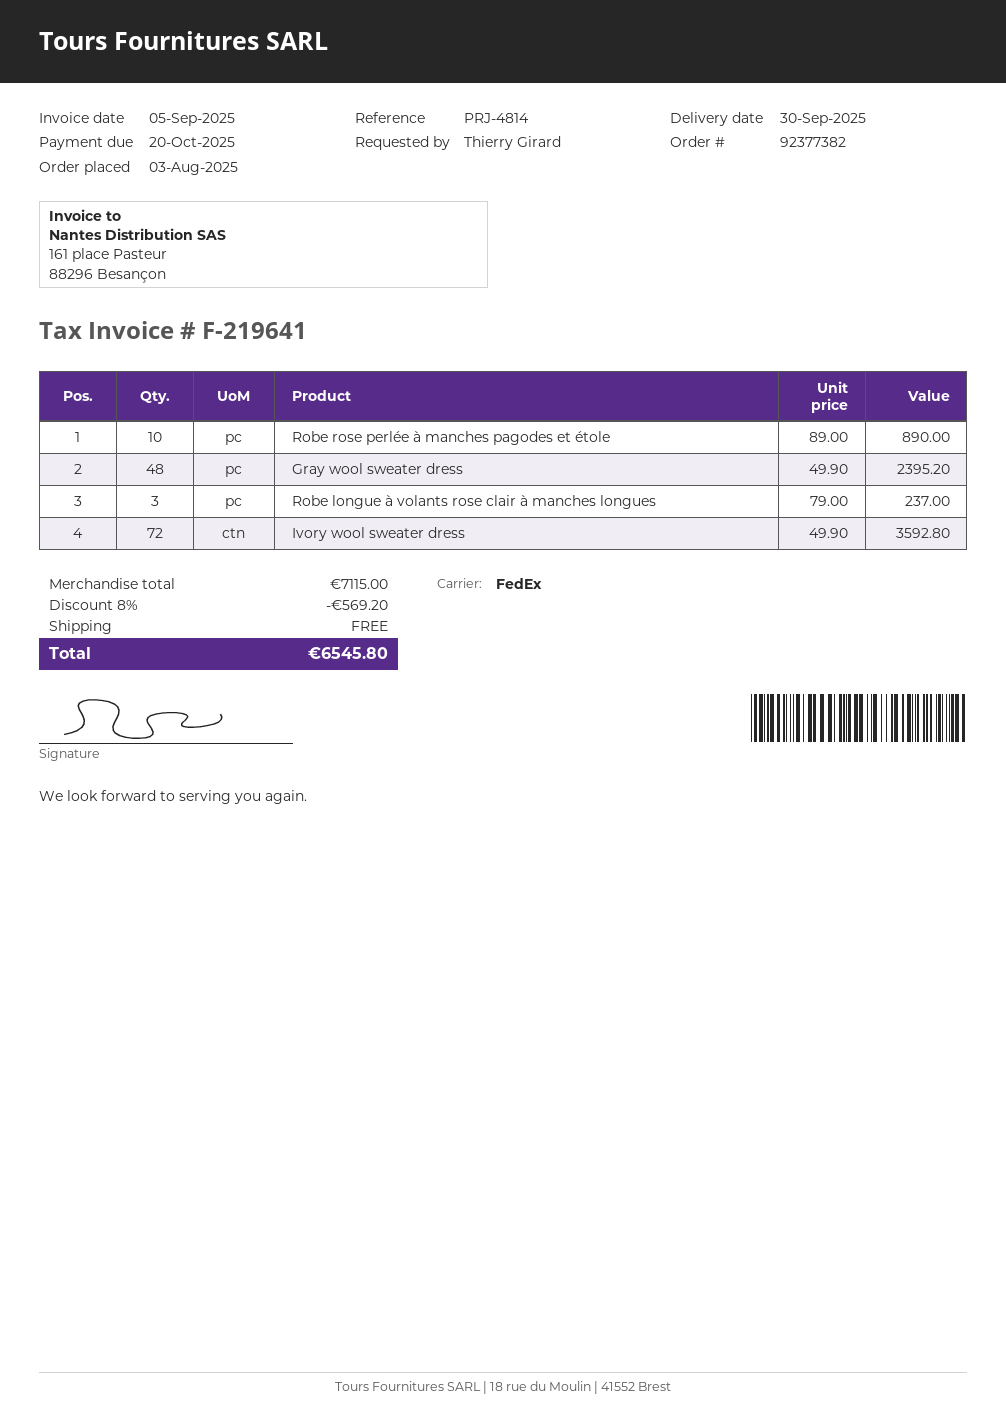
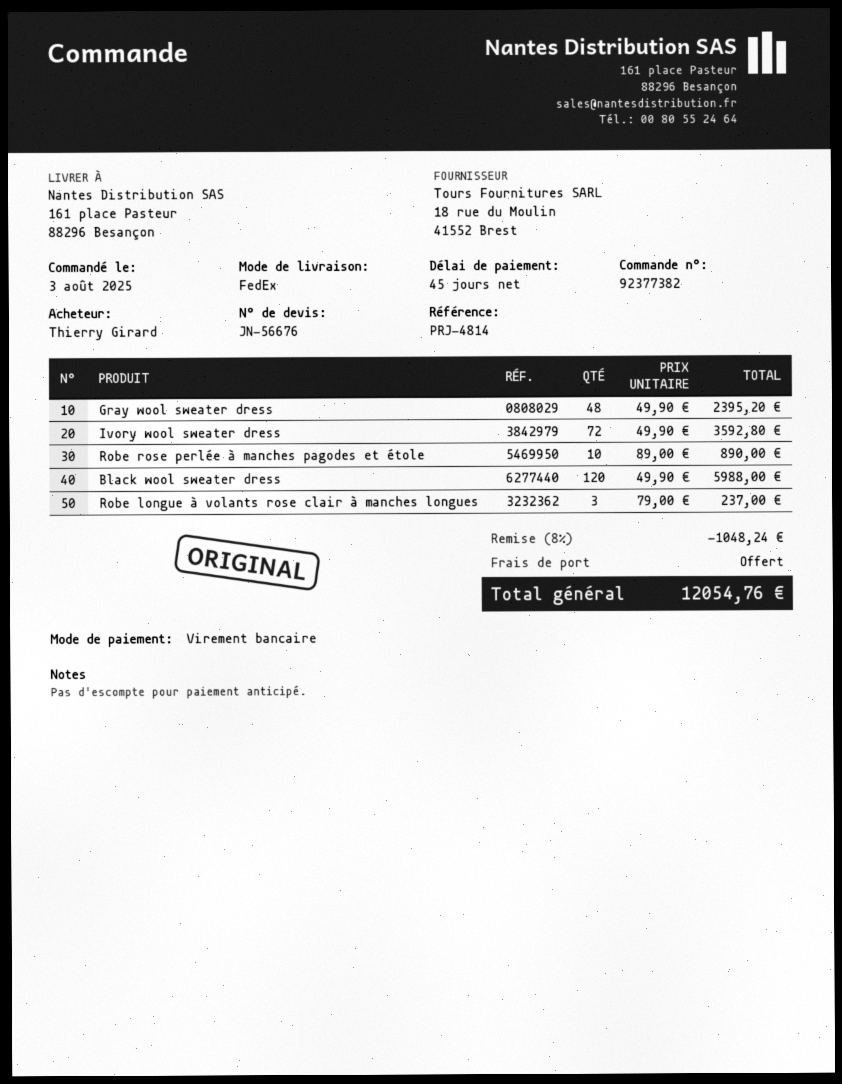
Black wool sweater dress: none -> 120 x 49.90 = 5988.00
discount: 8% = 569.20 -> 8% = 1048.24
total: 6545.80 -> 12054.76

